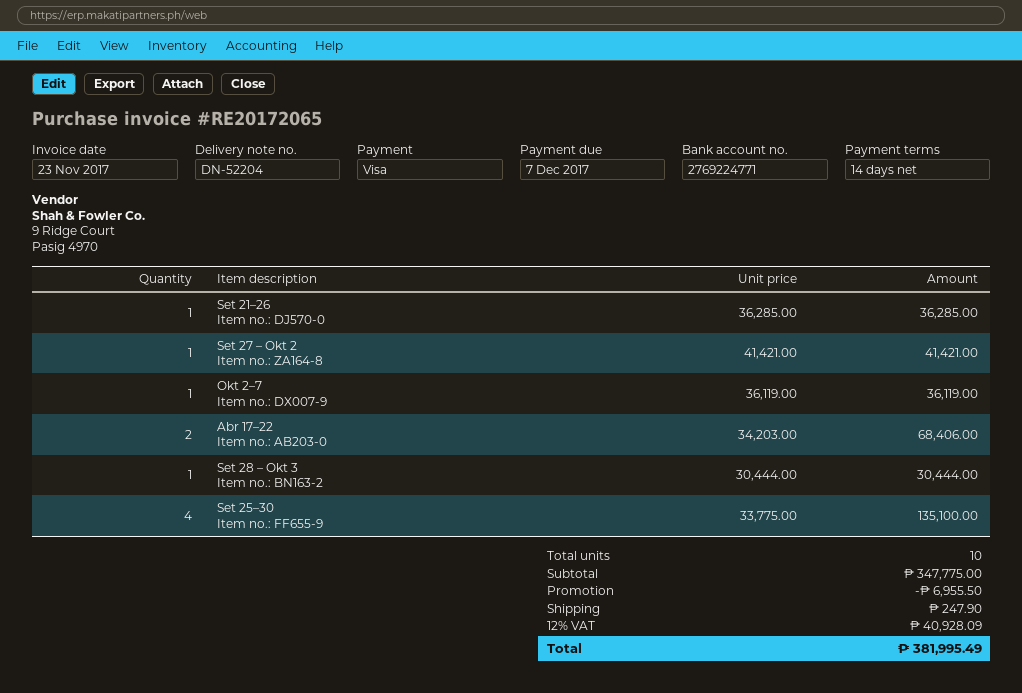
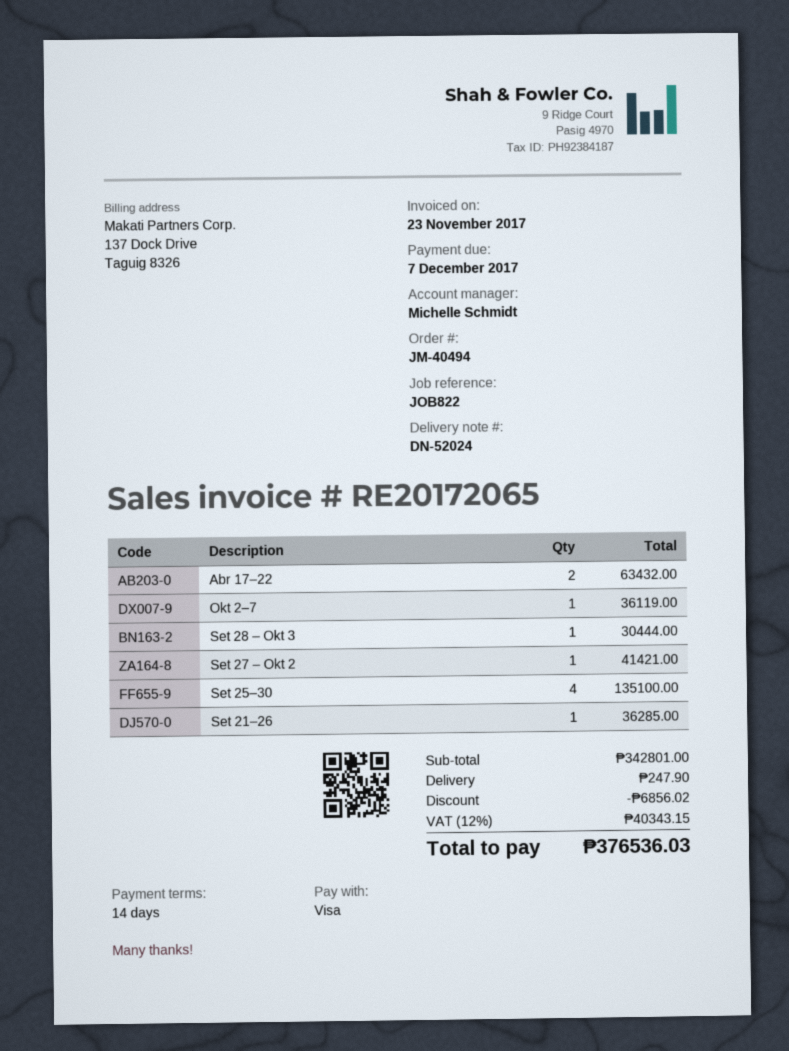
delivery note number: DN-52204 -> DN-52024
Abr 17–22: 2 for 68406.00 -> 2 for 63432.00
subtotal: 347775.00 -> 342801.00
discount: 6955.50 -> 6856.02
tax: 12% = 40928.09 -> 12% = 40343.15
total: 381995.49 -> 376536.03

